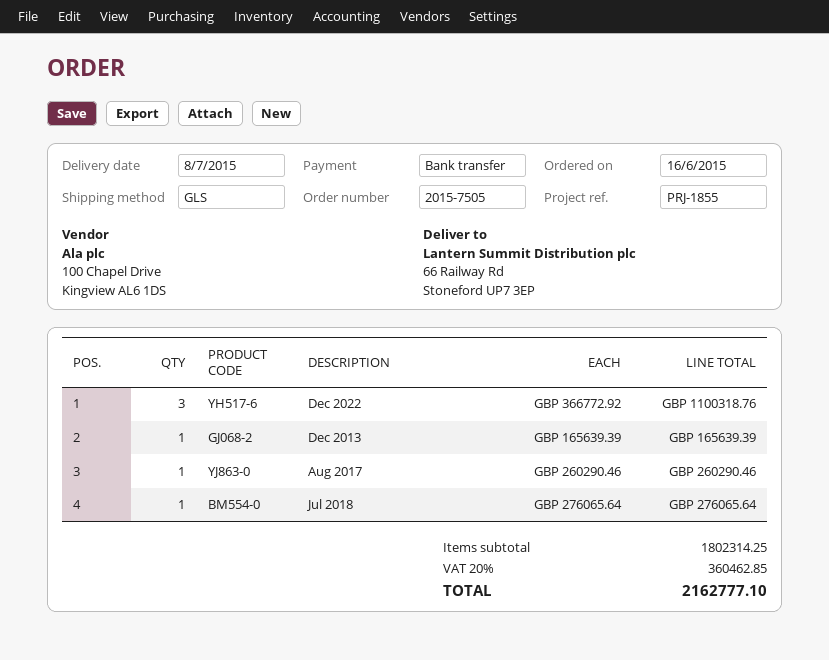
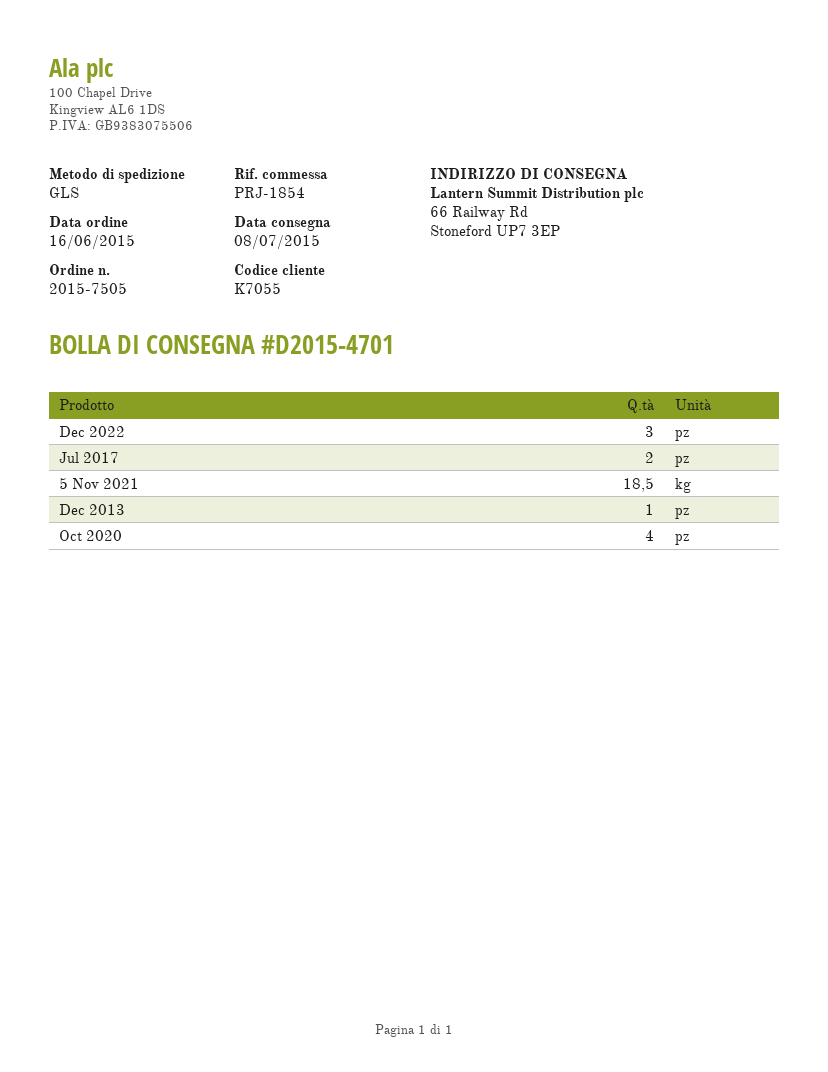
reference: PRJ-1855 -> PRJ-1854
Aug 2017: 1 -> none
Jul 2018: 1 -> none
Jul 2017: none -> 2
5 Nov 2021: none -> 18.5
Oct 2020: none -> 4

